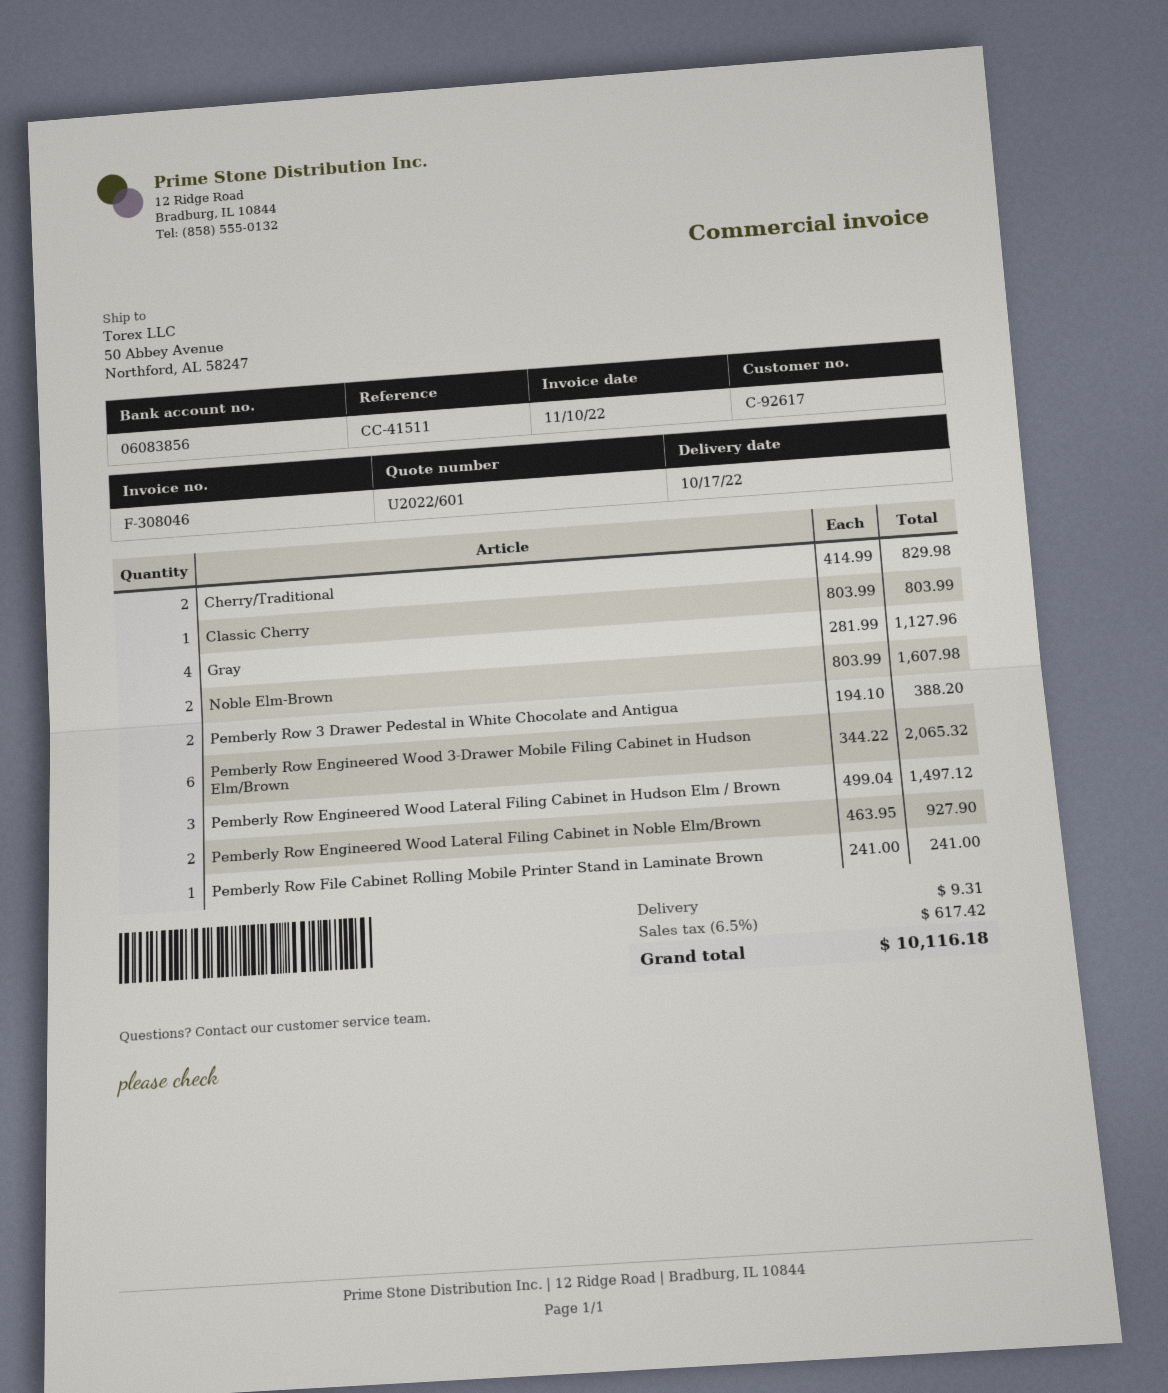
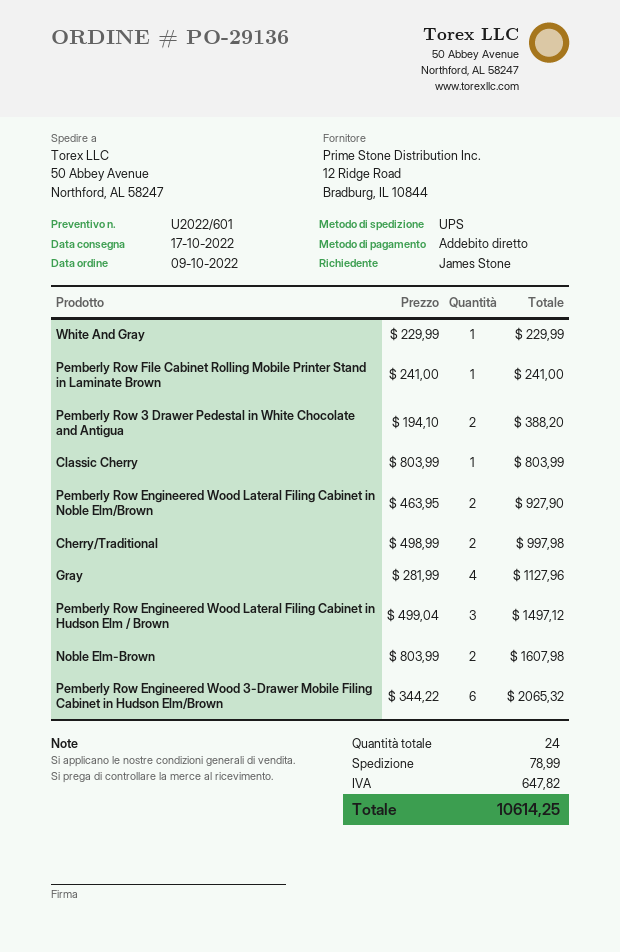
Cherry/Traditional: 2 x 414.99 = 829.98 -> 2 x 498.99 = 997.98
White And Gray: none -> 1 x 229.99 = 229.99
shipping: 9.31 -> 78.99
tax: 617.42 -> 647.82
total: 10116.18 -> 10614.25

